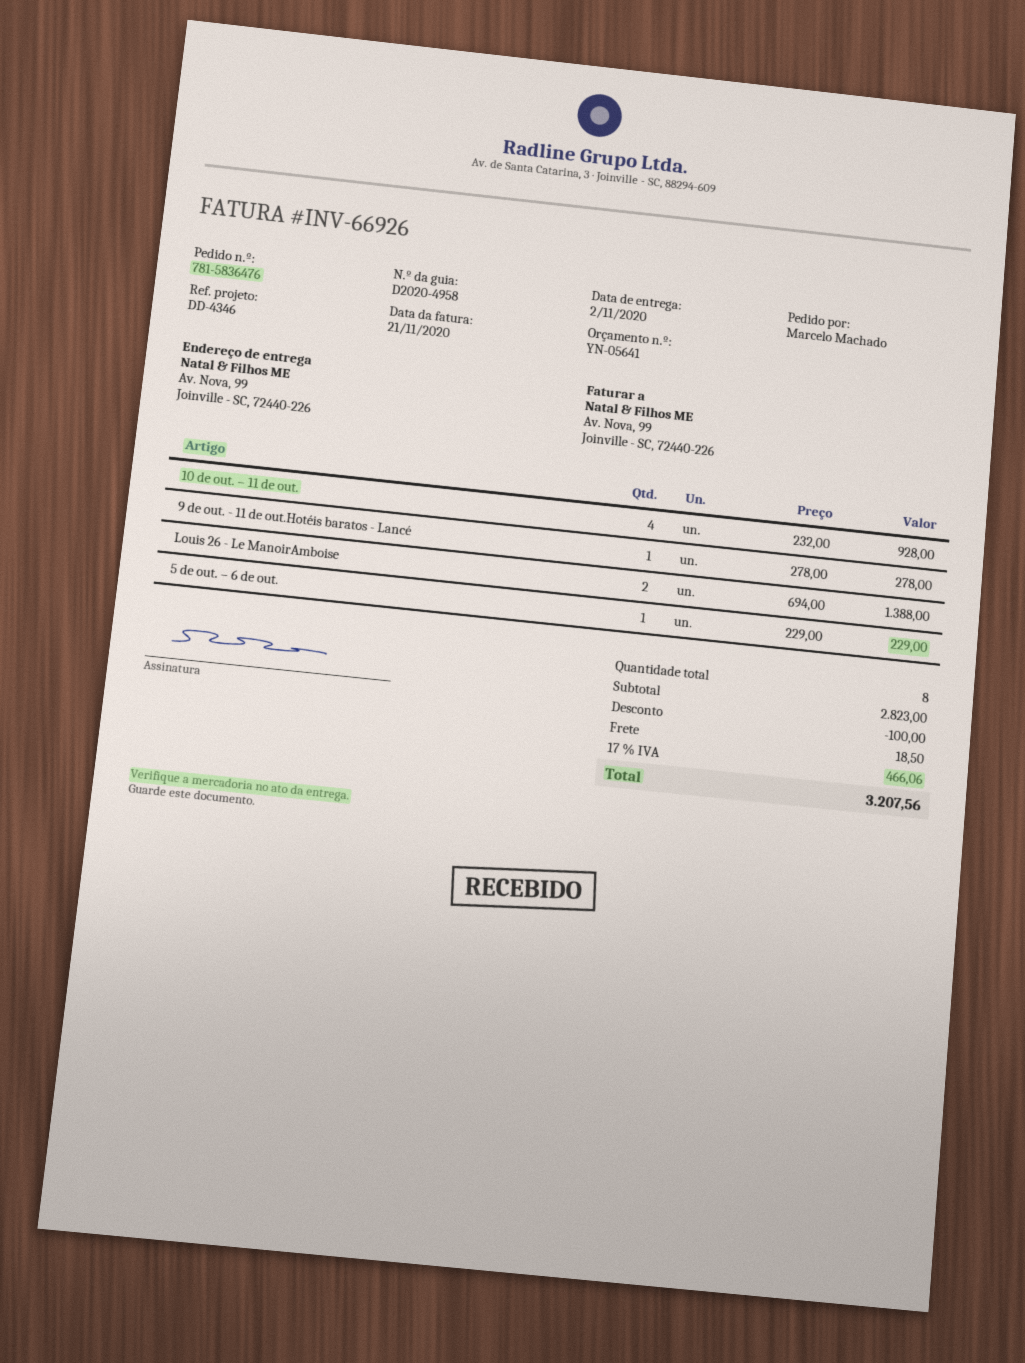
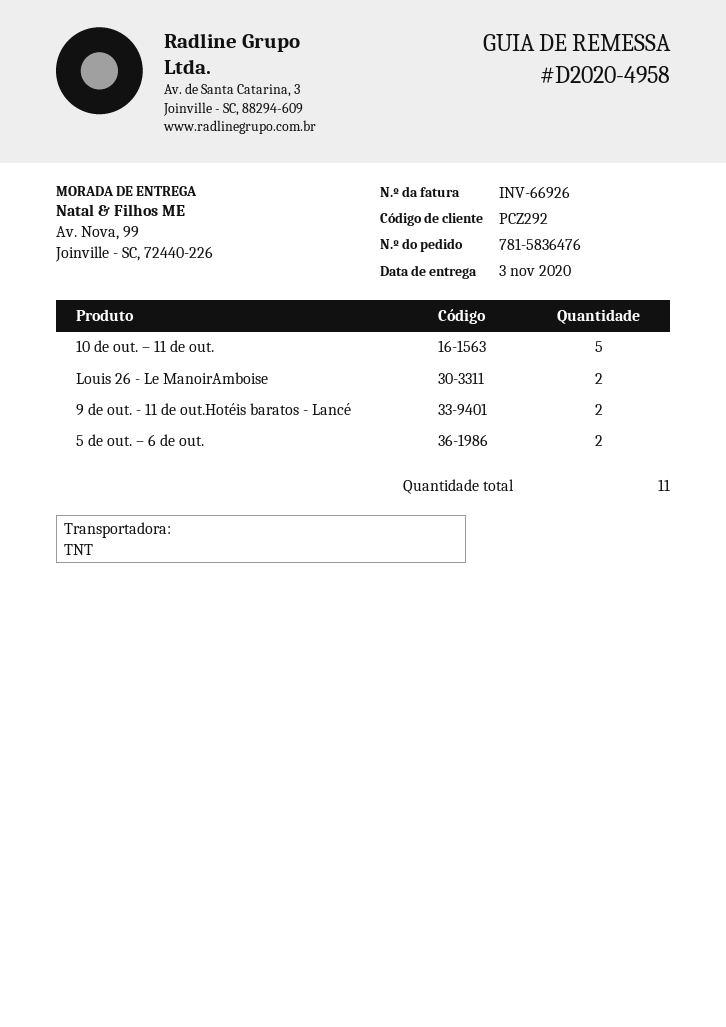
delivery date: 2020-11-02 -> 2020-11-03
10 de out. – 11 de out.: 4 -> 5
9 de out. - 11 de out.Hotéis baratos - Lancé: 1 -> 2
5 de out. – 6 de out.: 1 -> 2
total quantity: 8 -> 11

